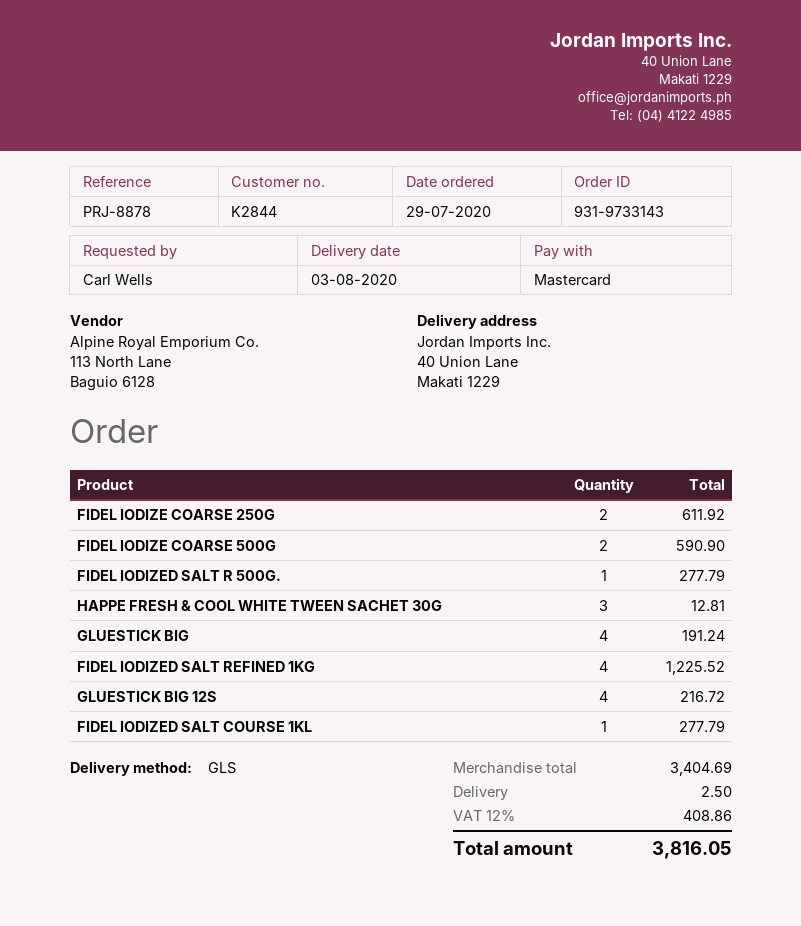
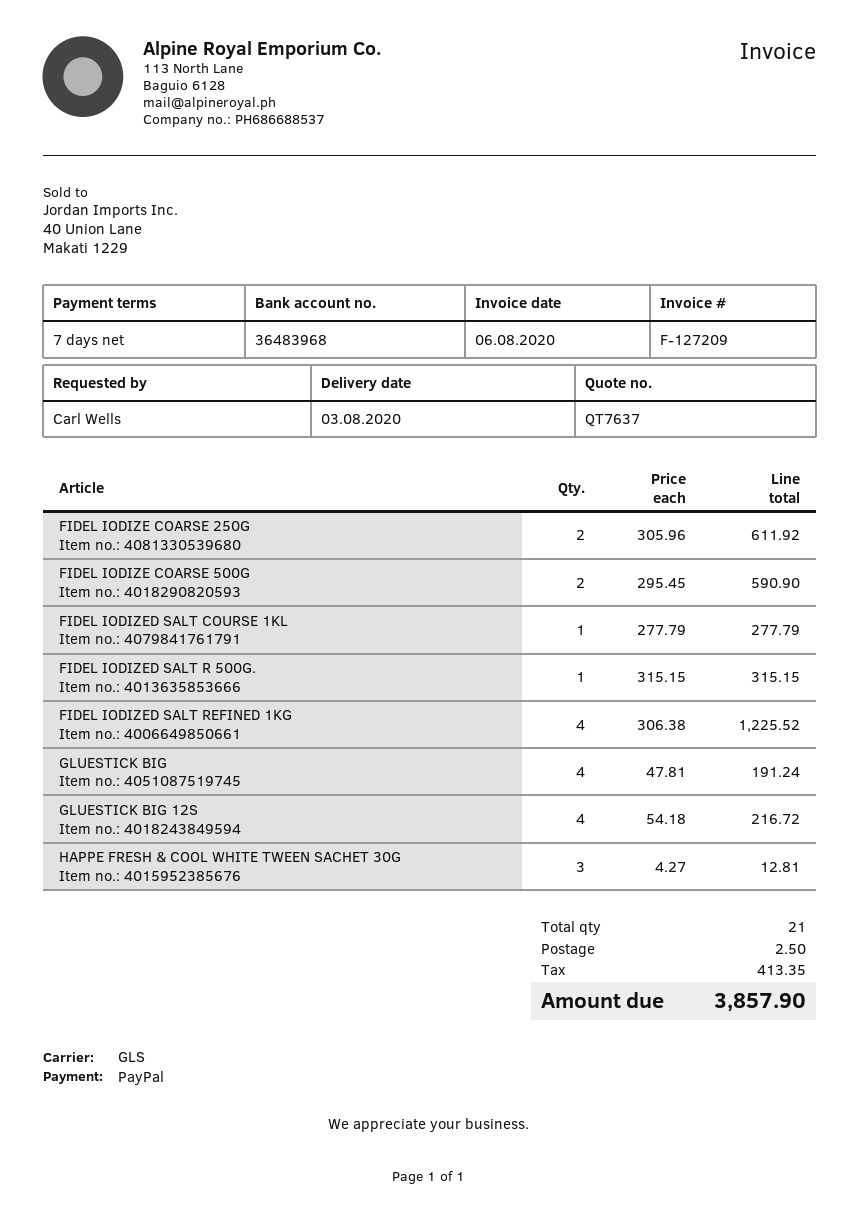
payment method: Mastercard -> PayPal
FIDEL IODIZED SALT R 500G.: 1 for 277.79 -> 1 for 315.15
tax: 408.86 -> 413.35
total: 3816.05 -> 3857.90

